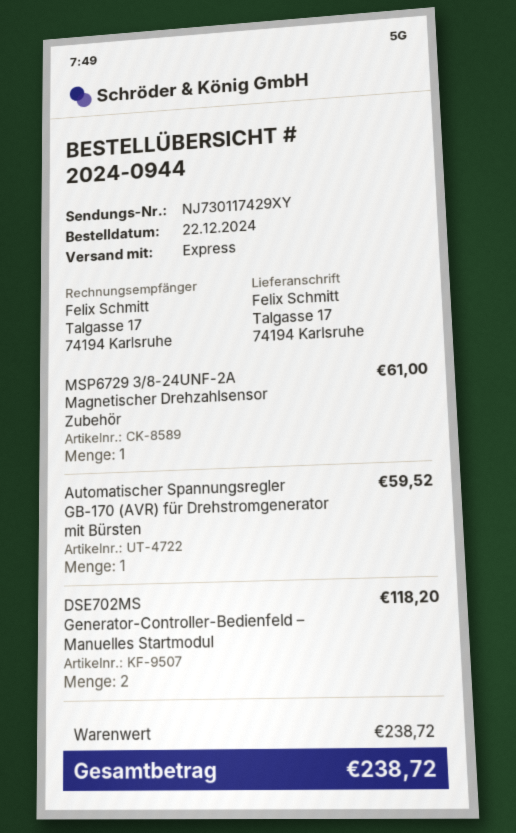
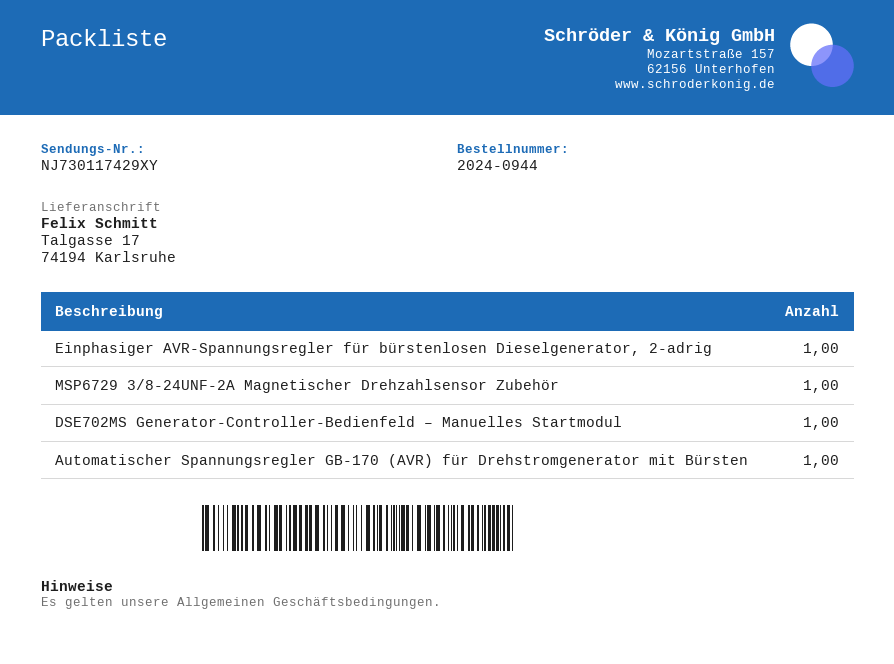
DSE702MS Generator-Controller-Bedienfeld – Manuelles Startmodul: 2 -> 1
Einphasiger AVR-Spannungsregler für bürstenlosen Dieselgenerator, 2-adrig: none -> 1

